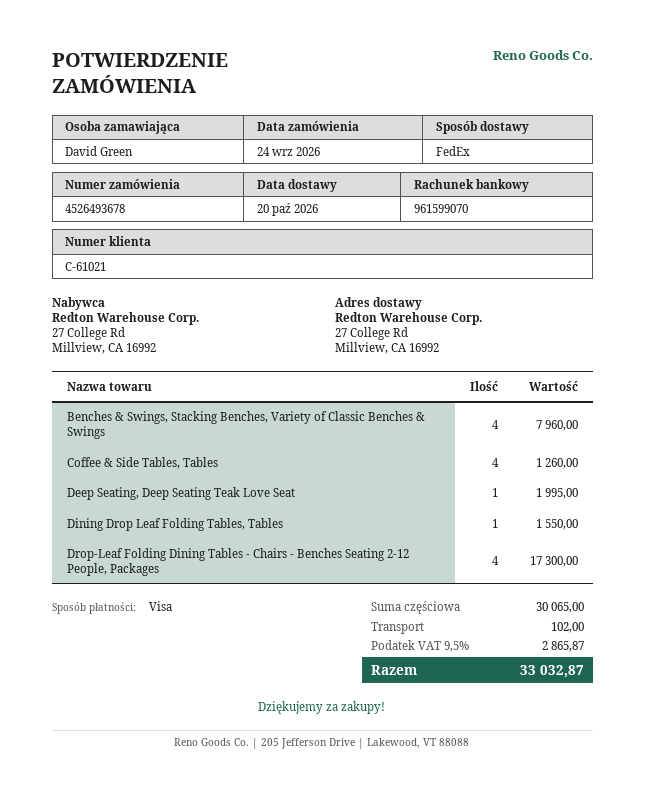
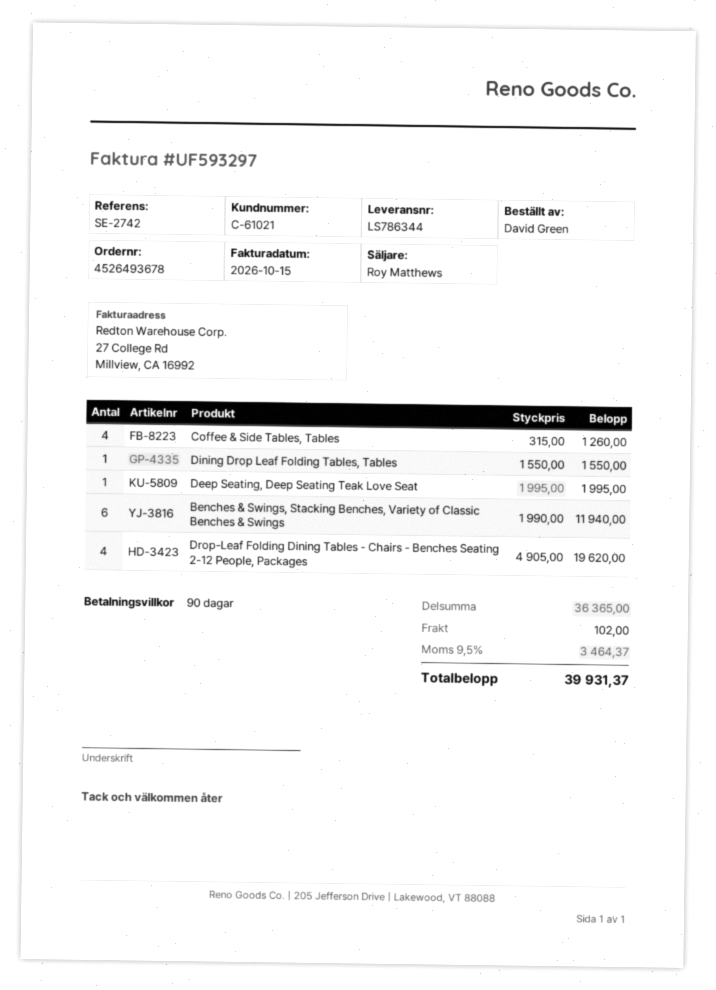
Benches & Swings, Stacking Benches, Variety of Classic Benches & Swings: 4 for 7960.00 -> 6 for 11940.00
Drop-Leaf Folding Dining Tables - Chairs - Benches Seating 2-12 People, Packages: 4 for 17300.00 -> 4 for 19620.00
subtotal: 30065.00 -> 36365.00
tax: 9.5% = 2865.87 -> 9.5% = 3464.37
total: 33032.87 -> 39931.37

